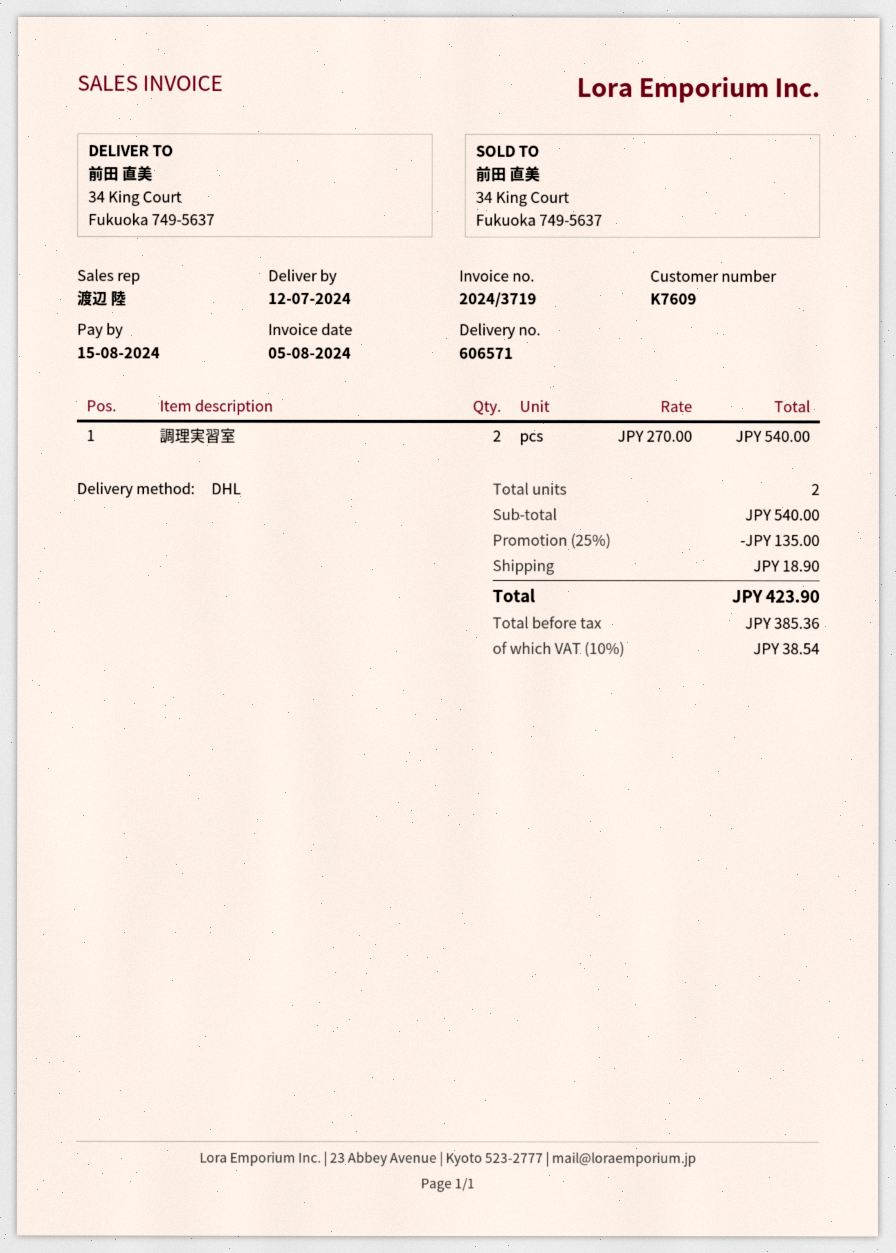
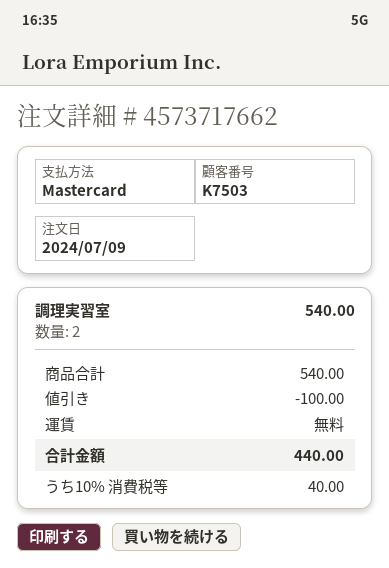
customer number: K7609 -> K7503
discount: 135.00 -> 100.00
shipping: 18.90 -> 0.00
tax: 10% = 38.54 -> 10% = 40.00
total: 423.90 -> 440.00

